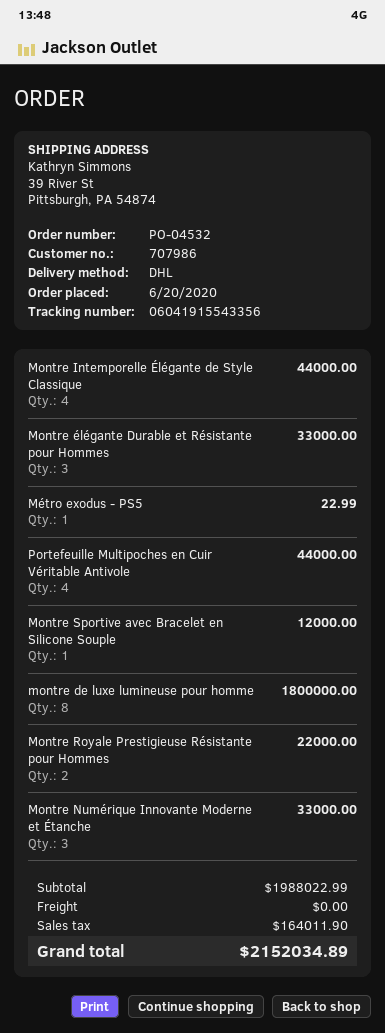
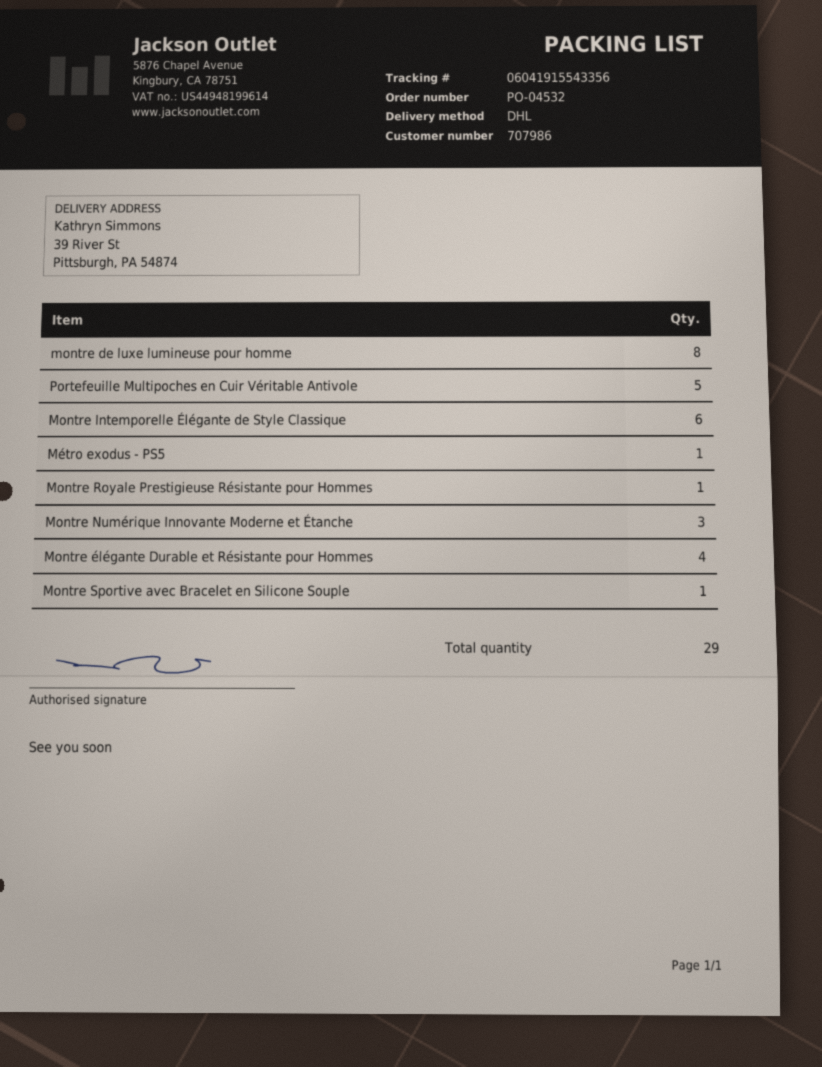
Montre Intemporelle Élégante de Style Classique: 4 -> 6
Montre élégante Durable et Résistante pour Hommes: 3 -> 4
Portefeuille Multipoches en Cuir Véritable Antivole: 4 -> 5
Montre Royale Prestigieuse Résistante pour Hommes: 2 -> 1

